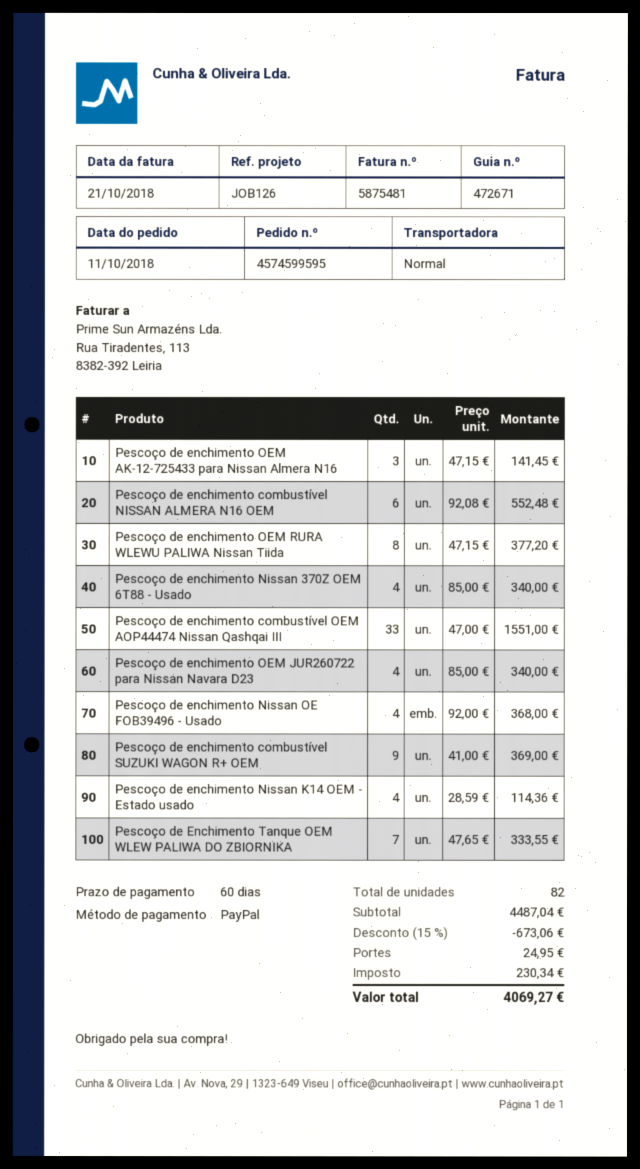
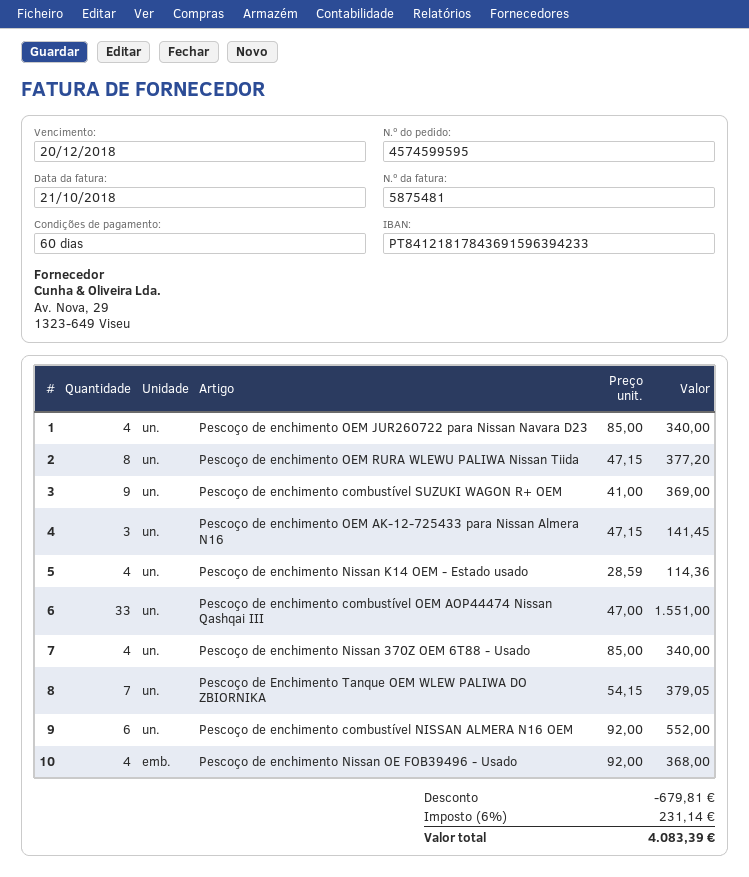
Pescoço de enchimento combustível NISSAN ALMERA N16 OEM: 6 x 92.08 = 552.48 -> 6 x 92.00 = 552.00
Pescoço de Enchimento Tanque OEM WLEW PALIWA DO ZBIORNIKA: 7 x 47.65 = 333.55 -> 7 x 54.15 = 379.05
discount: 673.06 -> 679.81
shipping: 24.95 -> none
tax: 230.34 -> 231.14
total: 4069.27 -> 4083.39

